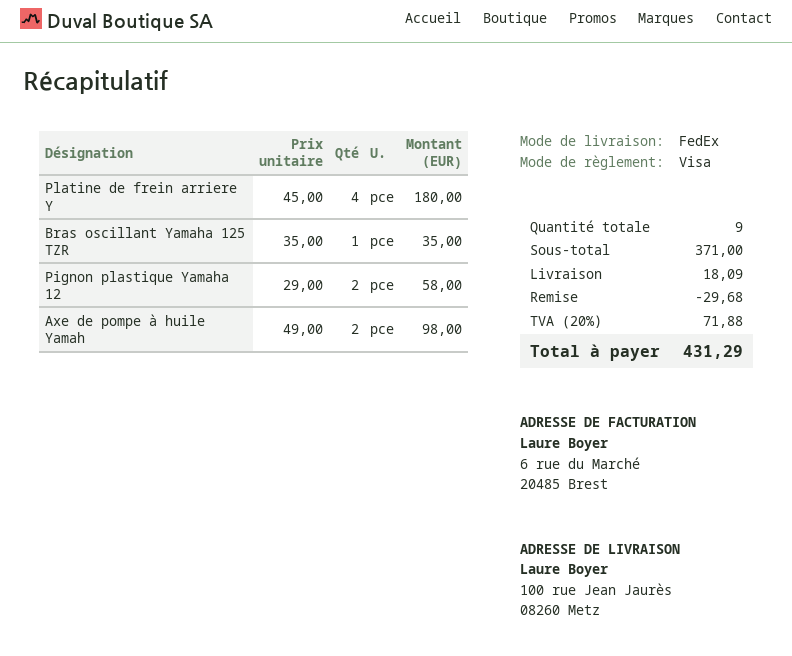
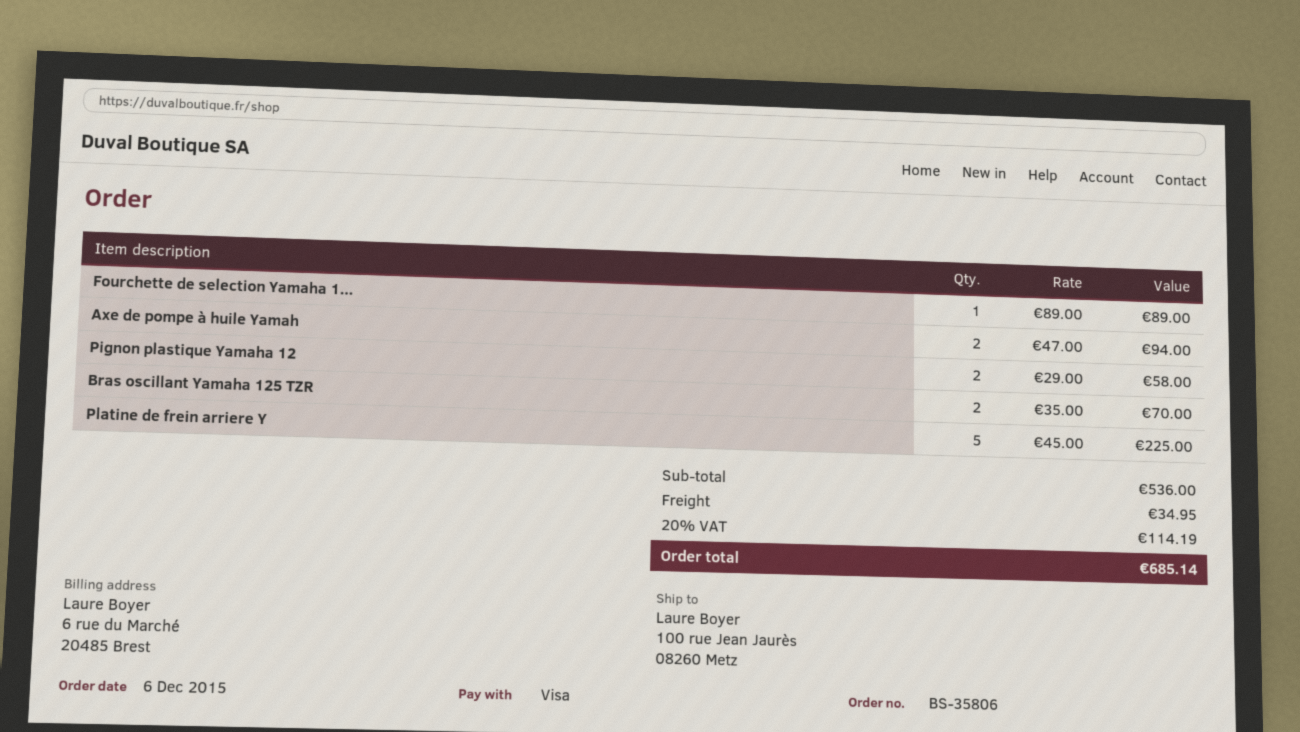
Platine de frein arriere Y: 4 x 45.00 = 180.00 -> 5 x 45.00 = 225.00
Bras oscillant Yamaha 125 TZR: 1 x 35.00 = 35.00 -> 2 x 35.00 = 70.00
Axe de pompe à huile Yamah: 2 x 49.00 = 98.00 -> 2 x 47.00 = 94.00
Fourchette de selection Yamaha 1...: none -> 1 x 89.00 = 89.00
subtotal: 371.00 -> 536.00
discount: 29.68 -> none
shipping: 18.09 -> 34.95
tax: 20% = 71.88 -> 20% = 114.19
total: 431.29 -> 685.14

